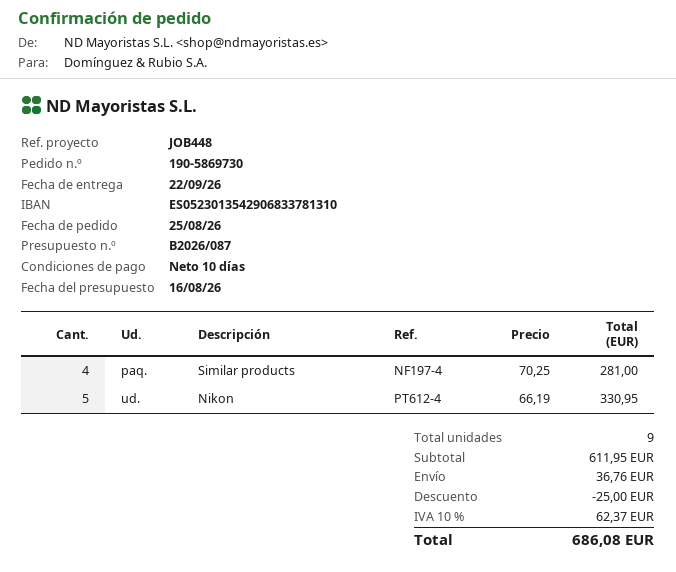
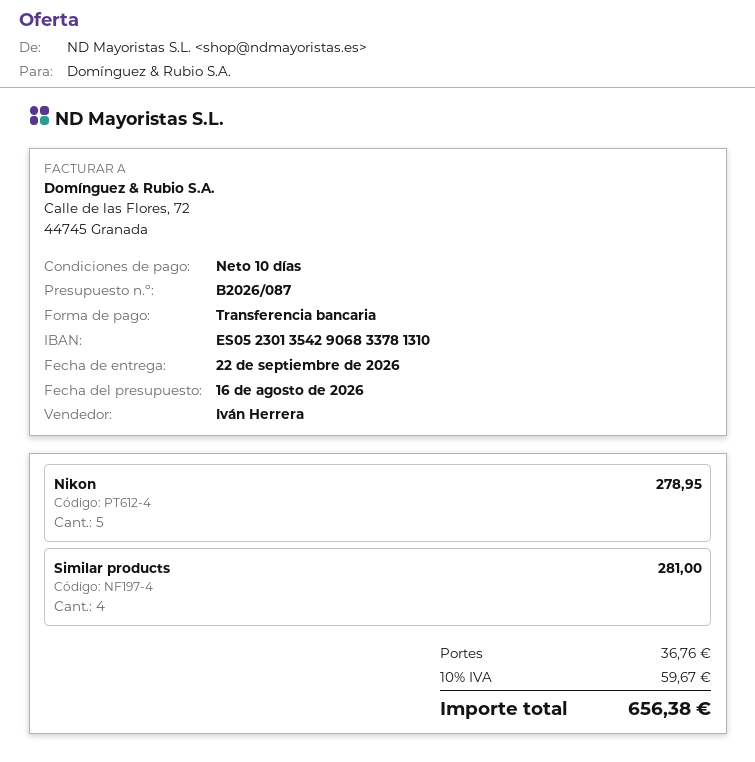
Nikon: 5 for 330.95 -> 5 for 278.95
discount: 25.00 -> none
tax: 10% = 62.37 -> 10% = 59.67
total: 686.08 -> 656.38

